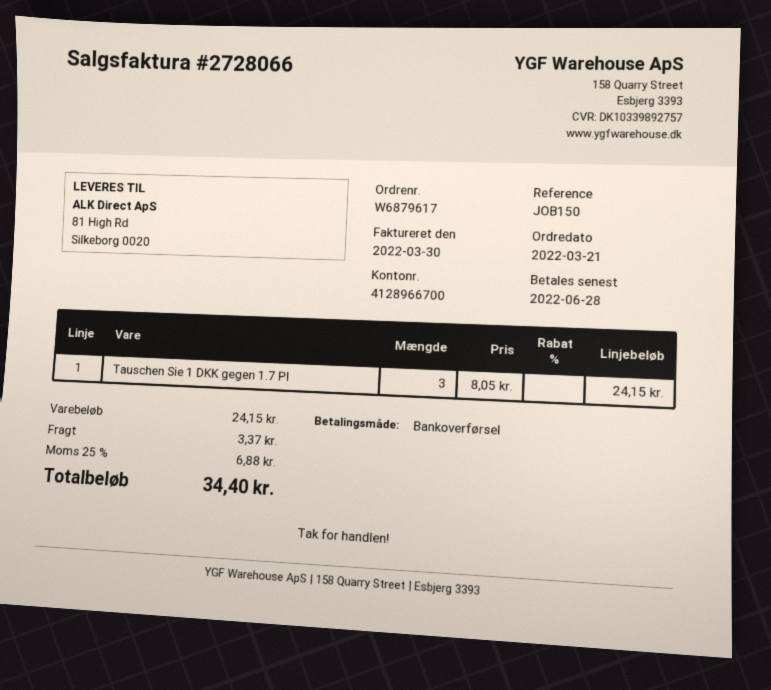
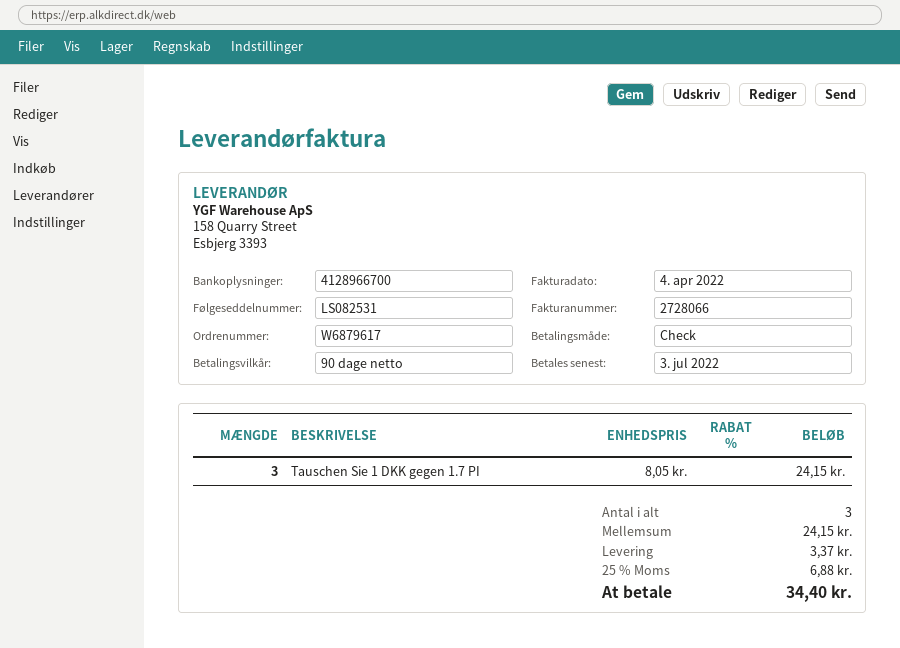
invoice date: 2022-03-30 -> 2022-04-04
due date: 2022-06-28 -> 2022-07-03
payment method: bank transfer -> cheque

